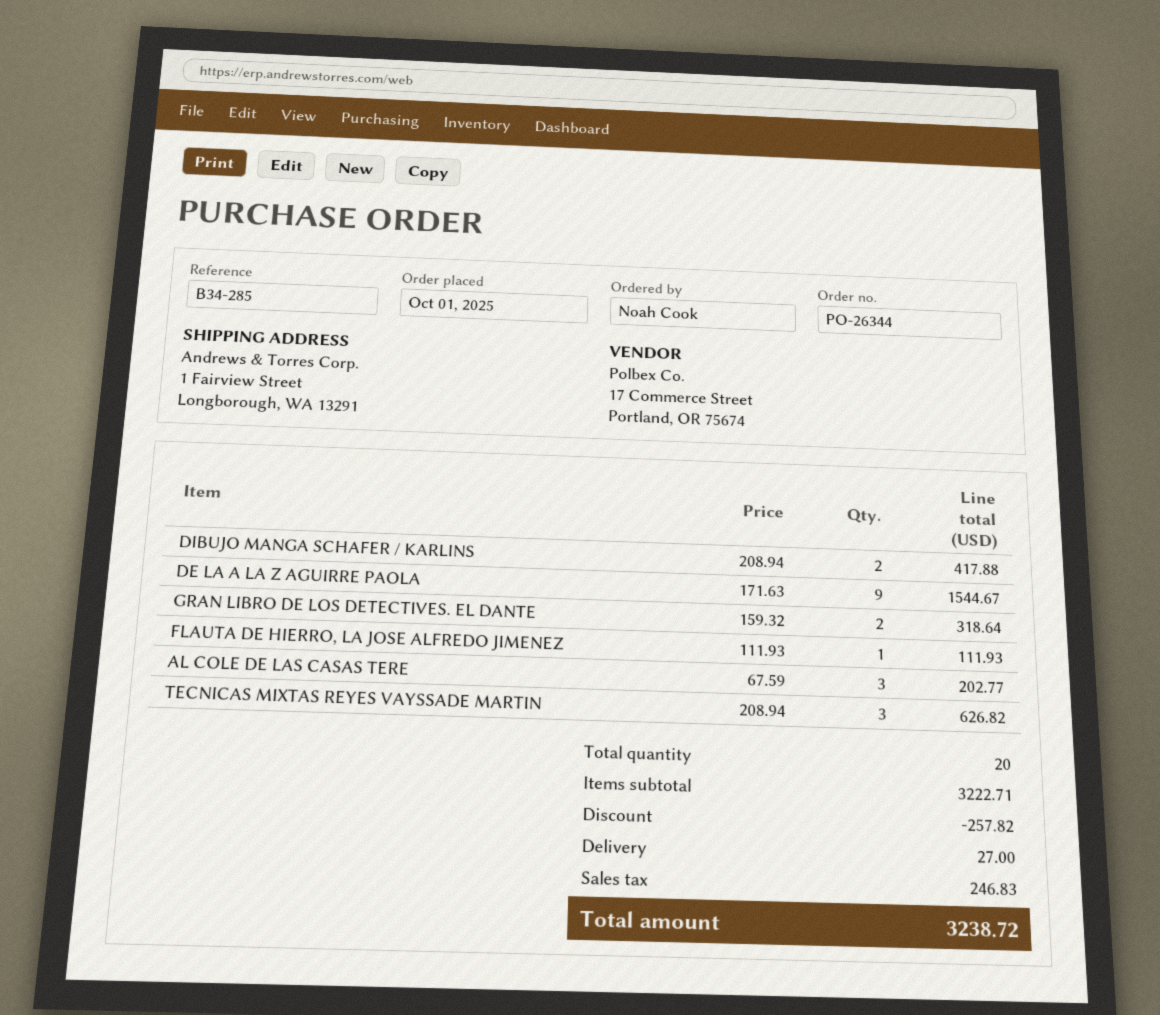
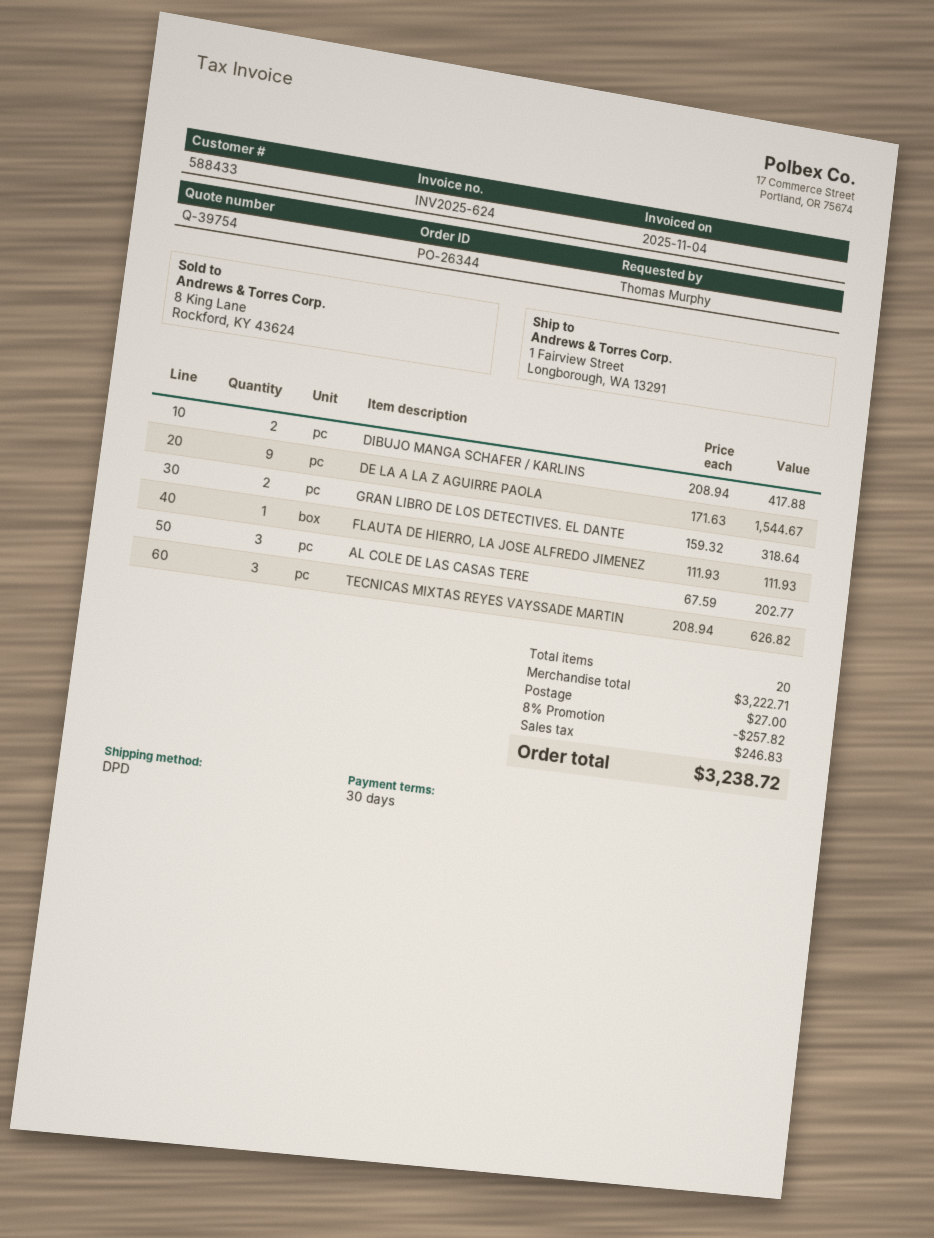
ordered by: Noah Cook -> Thomas Murphy

